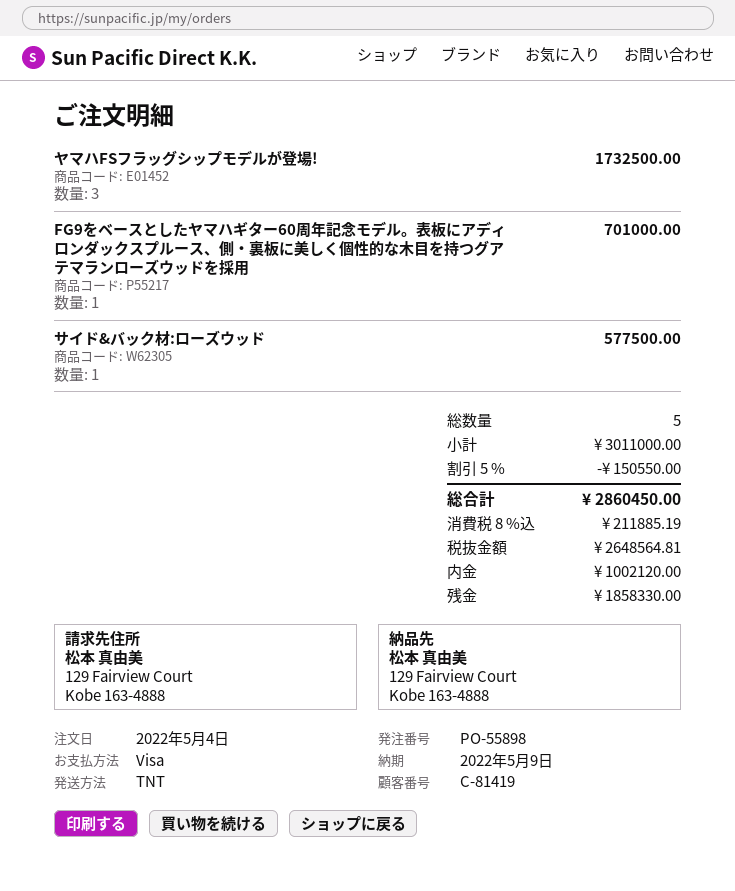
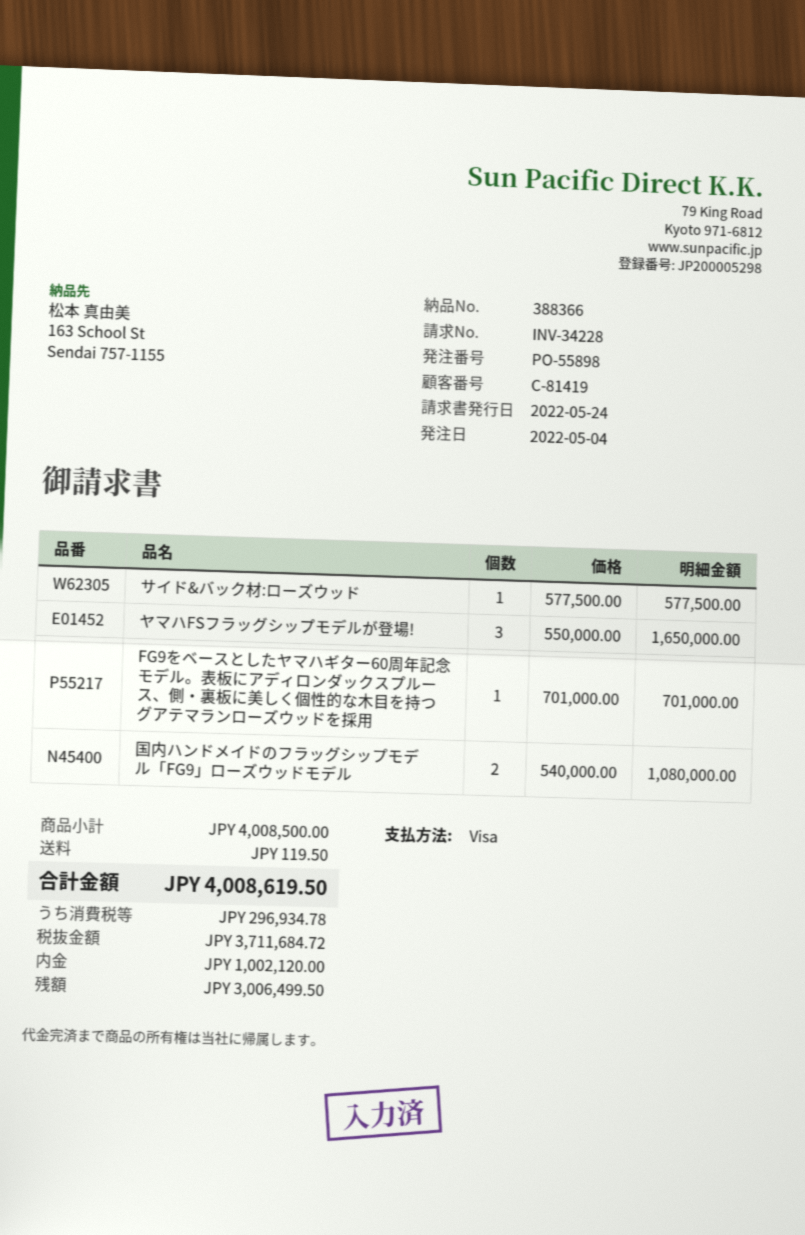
ship to: 129 Fairview Court, Kobe 163-4888 -> 163 School St, Sendai 757-1155
ヤマハFSフラッグシップモデルが登場!: 3 for 1732500.00 -> 3 for 1650000.00
国内ハンドメイドのフラッグシップモデル「FG9」ローズウッドモデル: none -> 2 for 1080000.00
subtotal: 3011000.00 -> 4008500.00
discount: 5% = 150550.00 -> none
shipping: none -> 119.50
net: 2648564.81 -> 3711684.72
tax: 211885.19 -> 296934.78
total: 2860450.00 -> 4008619.50
balance: 1858330.00 -> 3006499.50

